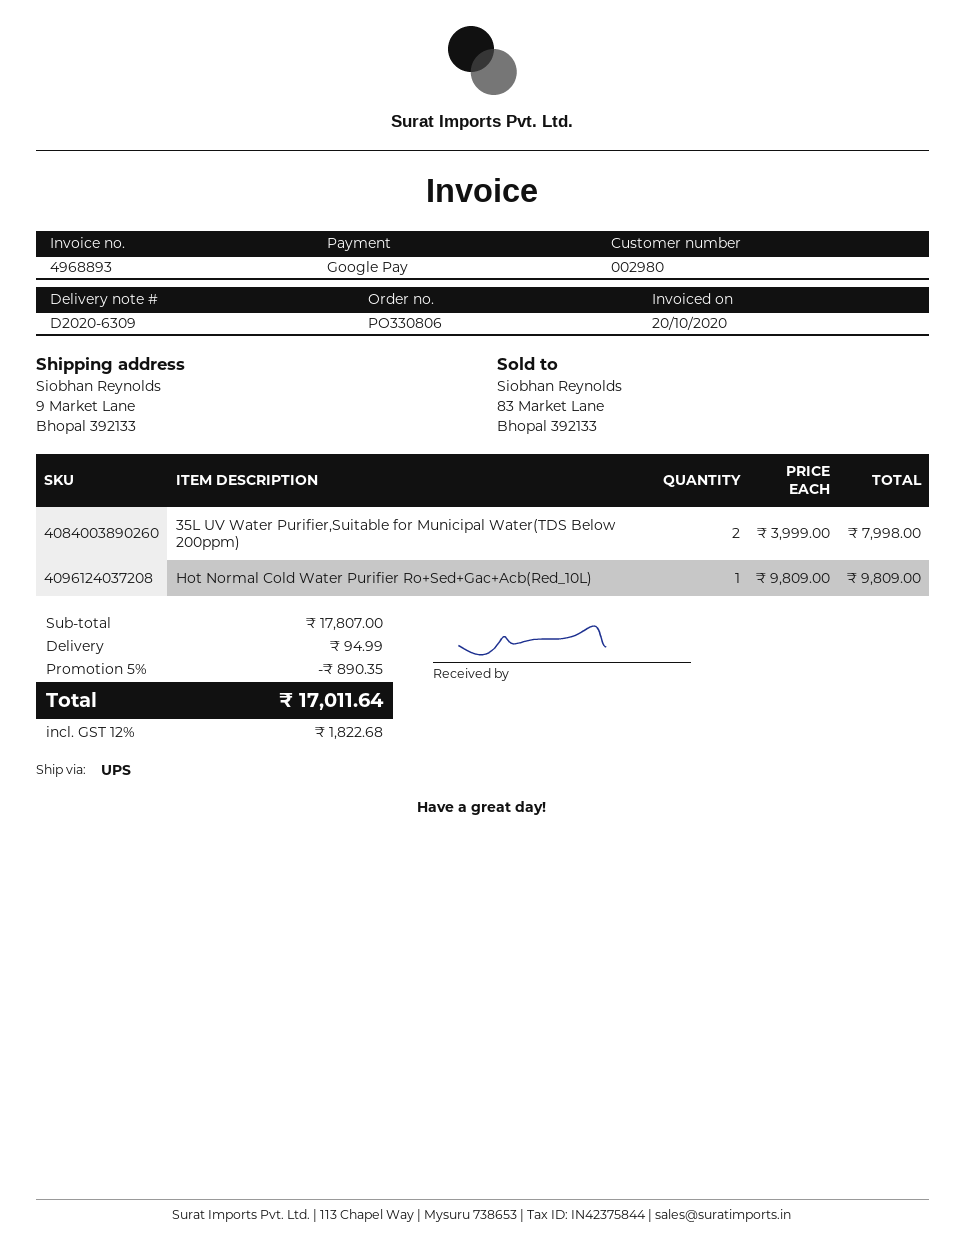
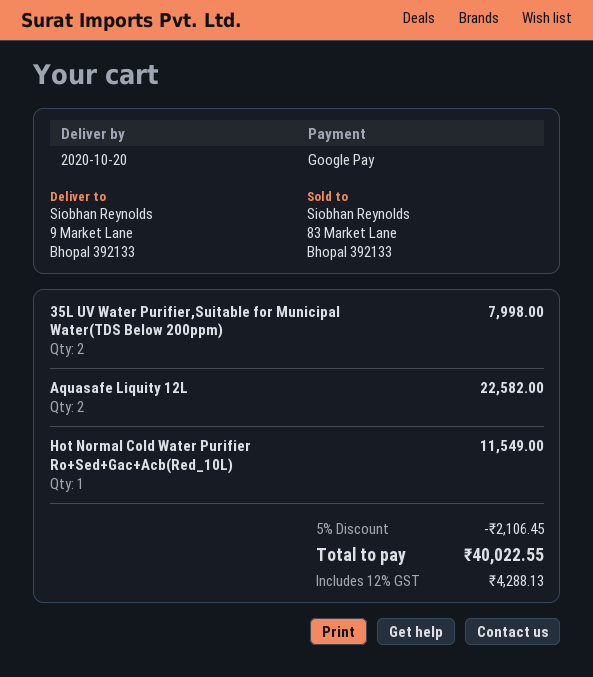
Hot Normal Cold Water Purifier Ro+Sed+Gac+Acb(Red_10L): 1 for 9809.00 -> 1 for 11549.00
Aquasafe Liquity 12L: none -> 2 for 22582.00
discount: 5% = 890.35 -> 5% = 2106.45
shipping: 94.99 -> none
tax: 12% = 1822.68 -> 12% = 4288.13
total: 17011.64 -> 40022.55

